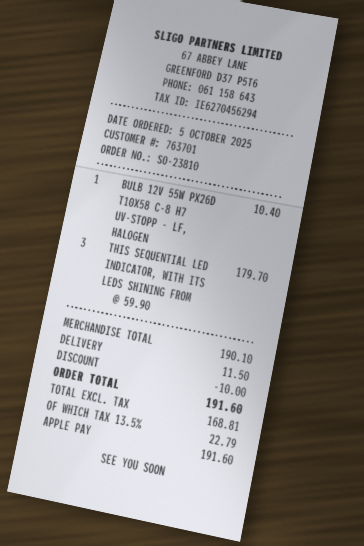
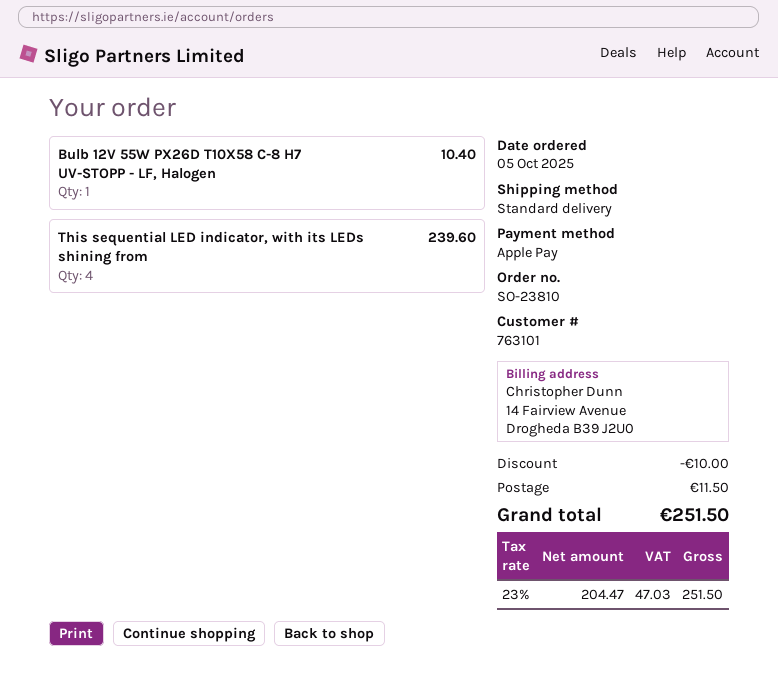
customer number: 763701 -> 763101
THIS SEQUENTIAL LED INDICATOR, WITH ITS LEDS SHINING FROM: 3 for 179.70 -> 4 for 239.60
net: 168.81 -> 204.47
tax: 13.5% = 22.79 -> 23% = 47.03
total: 191.60 -> 251.50

